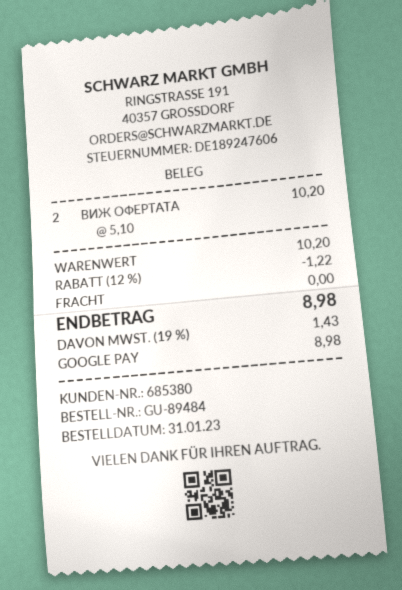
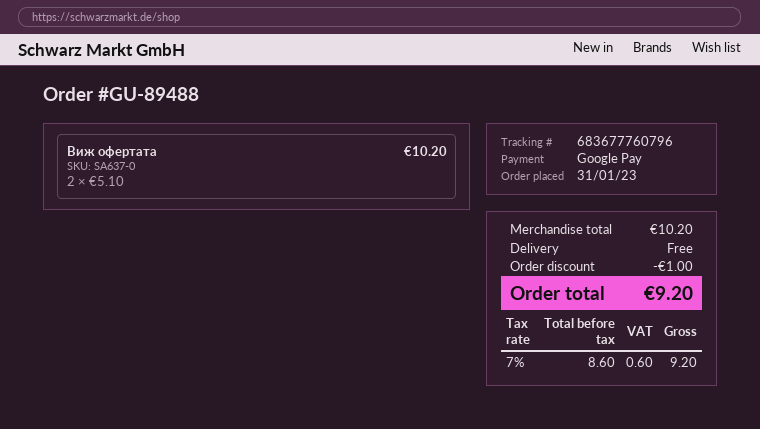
order number: GU-89484 -> GU-89488
discount: 1.22 -> 1.00
tax: 19% = 1.43 -> 7% = 0.60
total: 8.98 -> 9.20

